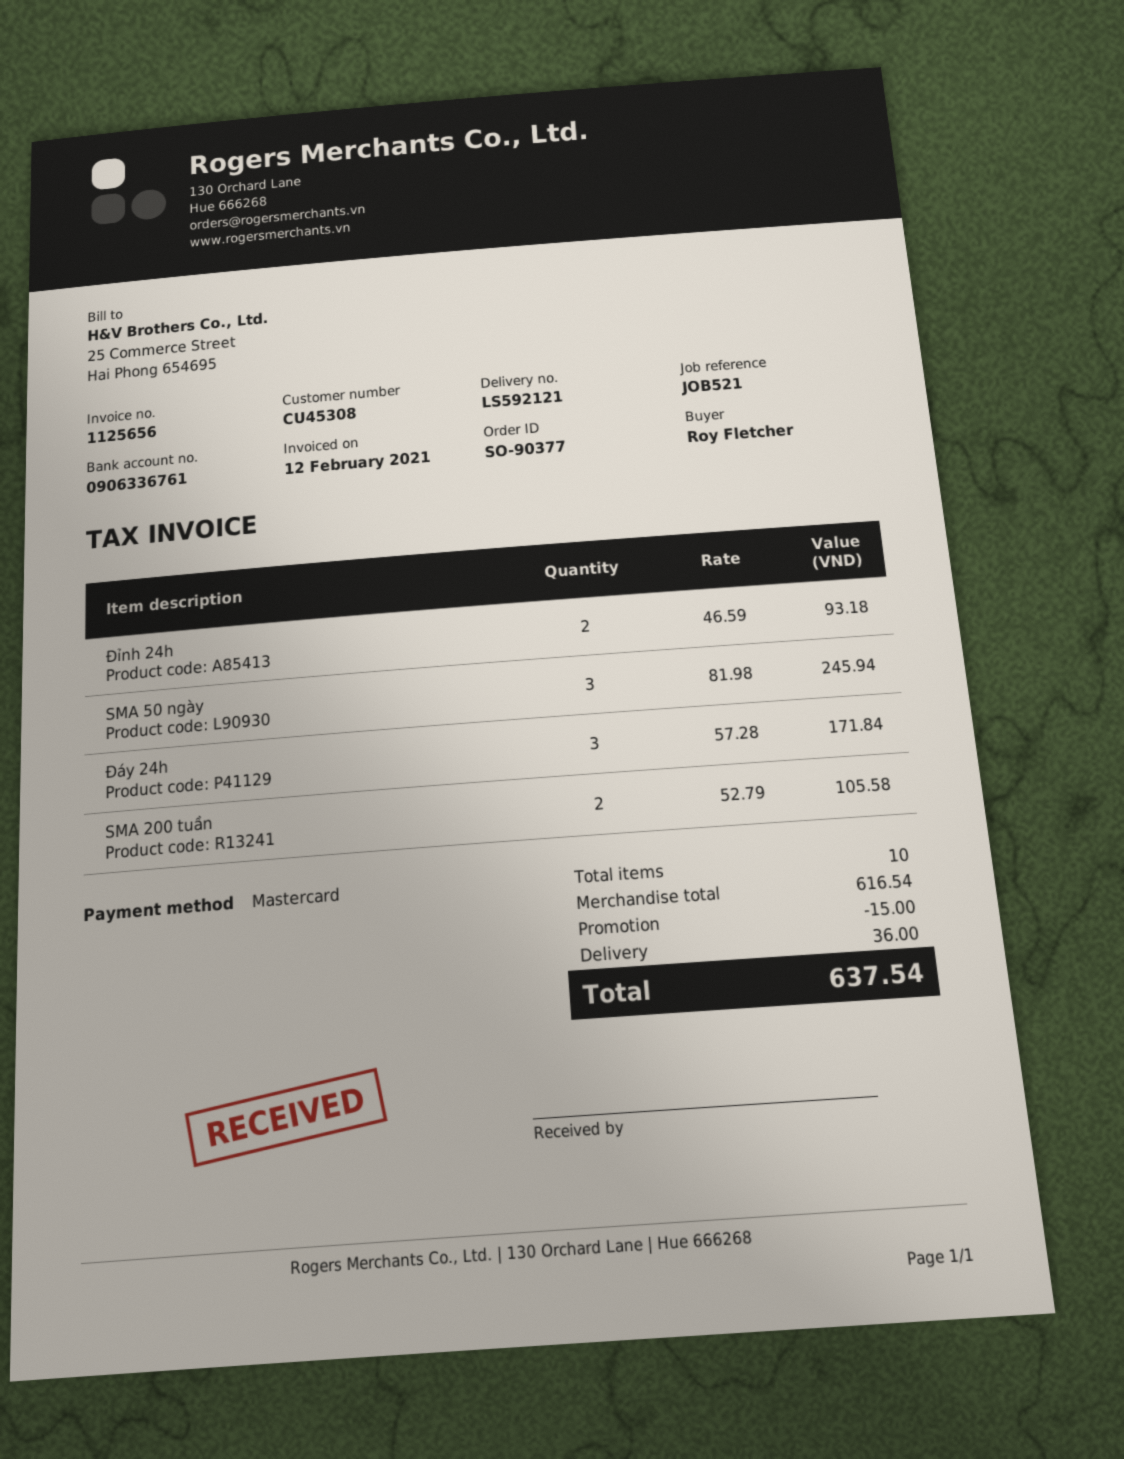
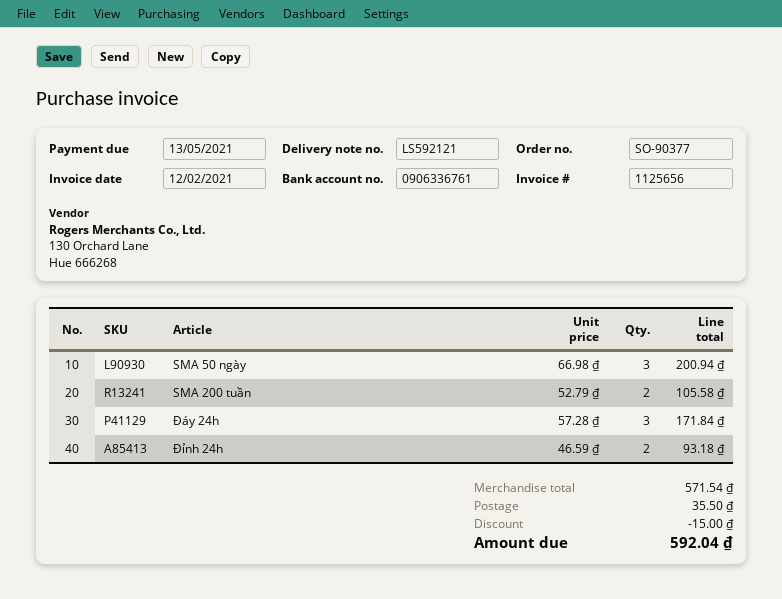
SMA 50 ngày: 3 x 81.98 = 245.94 -> 3 x 66.98 = 200.94
subtotal: 616.54 -> 571.54
shipping: 36.00 -> 35.50
total: 637.54 -> 592.04

